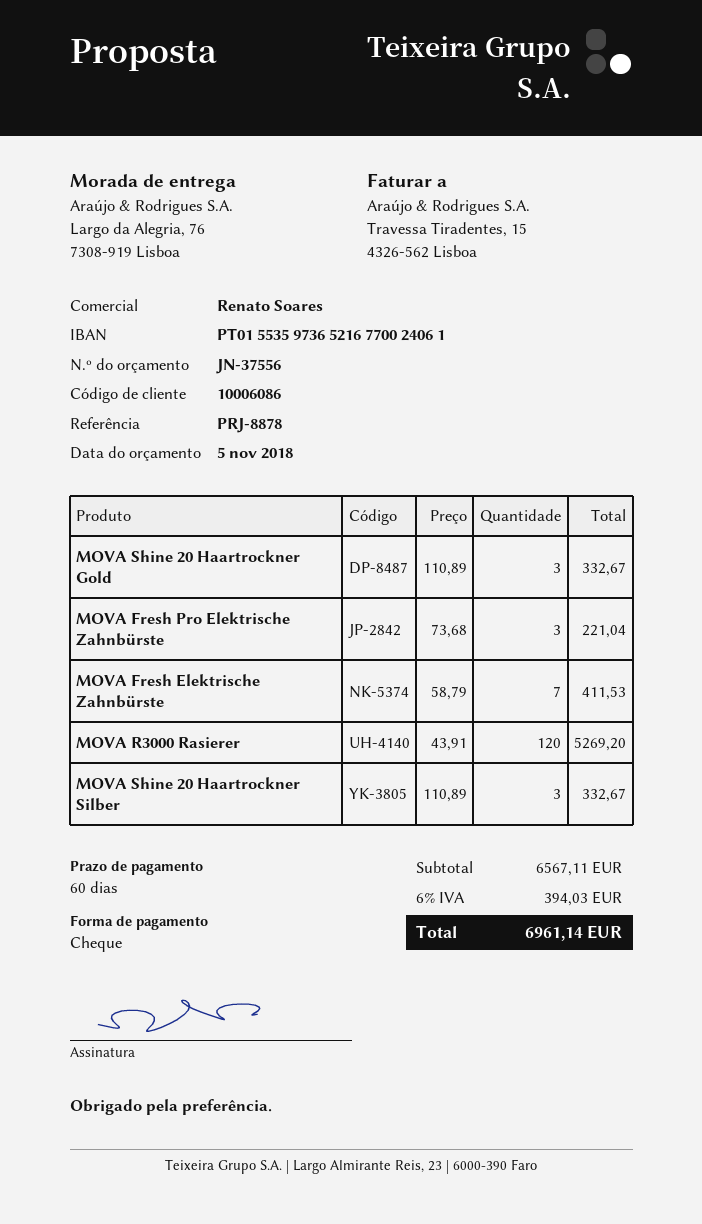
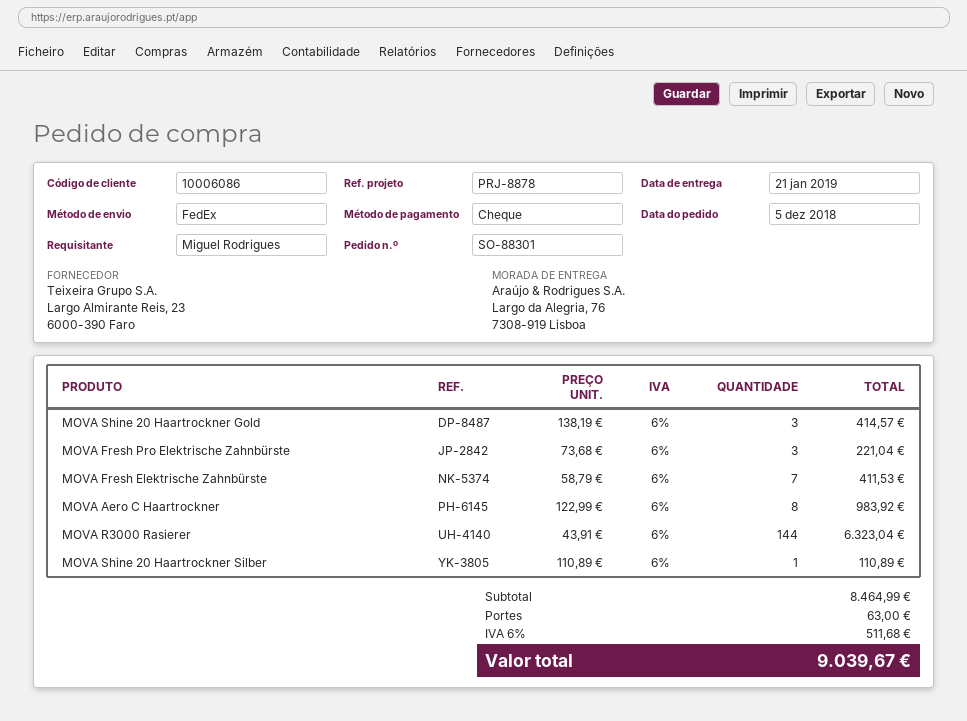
MOVA Shine 20 Haartrockner Gold: 3 x 110.89 = 332.67 -> 3 x 138.19 = 414.57
MOVA R3000 Rasierer: 120 x 43.91 = 5269.20 -> 144 x 43.91 = 6323.04
MOVA Shine 20 Haartrockner Silber: 3 x 110.89 = 332.67 -> 1 x 110.89 = 110.89
MOVA Aero C Haartrockner: none -> 8 x 122.99 = 983.92
subtotal: 6567.11 -> 8464.99
shipping: none -> 63.00
tax: 6% = 394.03 -> 6% = 511.68
total: 6961.14 -> 9039.67

